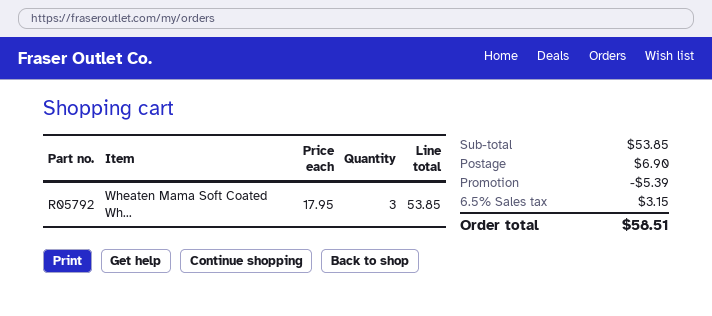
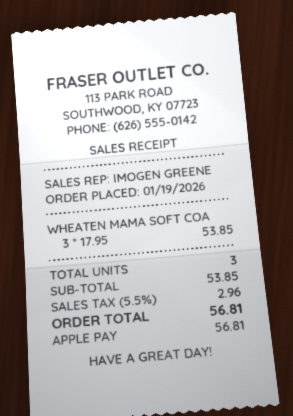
discount: 5.39 -> none
shipping: 6.90 -> none
tax: 6.5% = 3.15 -> 5.5% = 2.96
total: 58.51 -> 56.81

